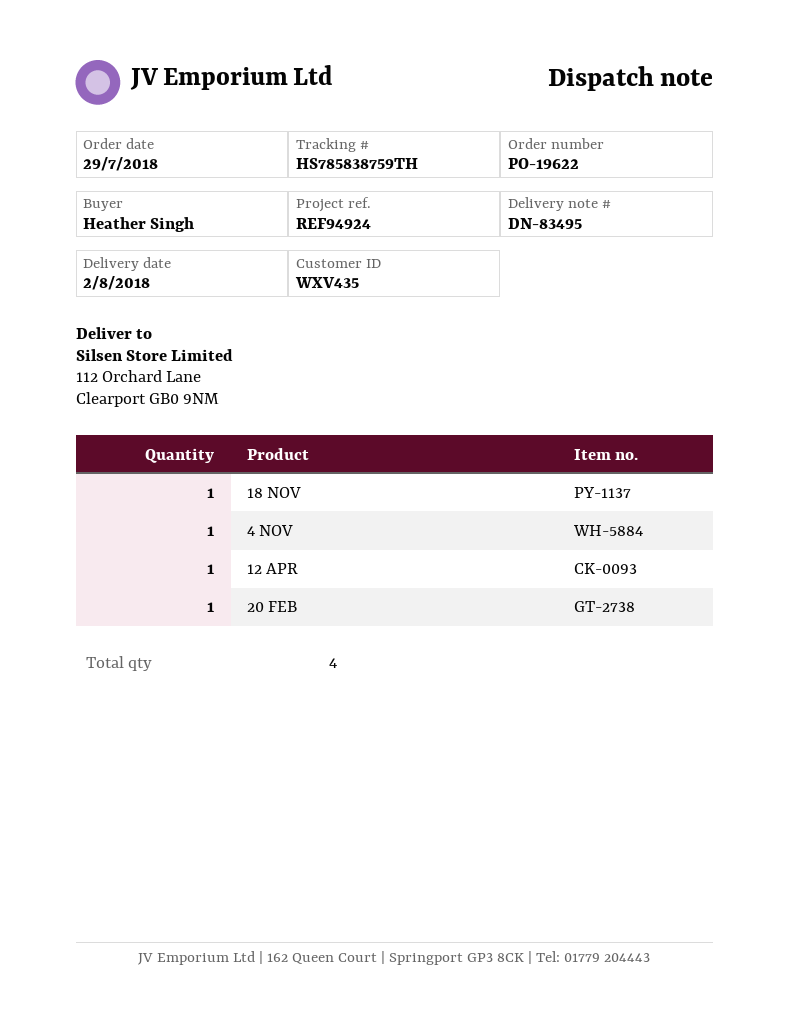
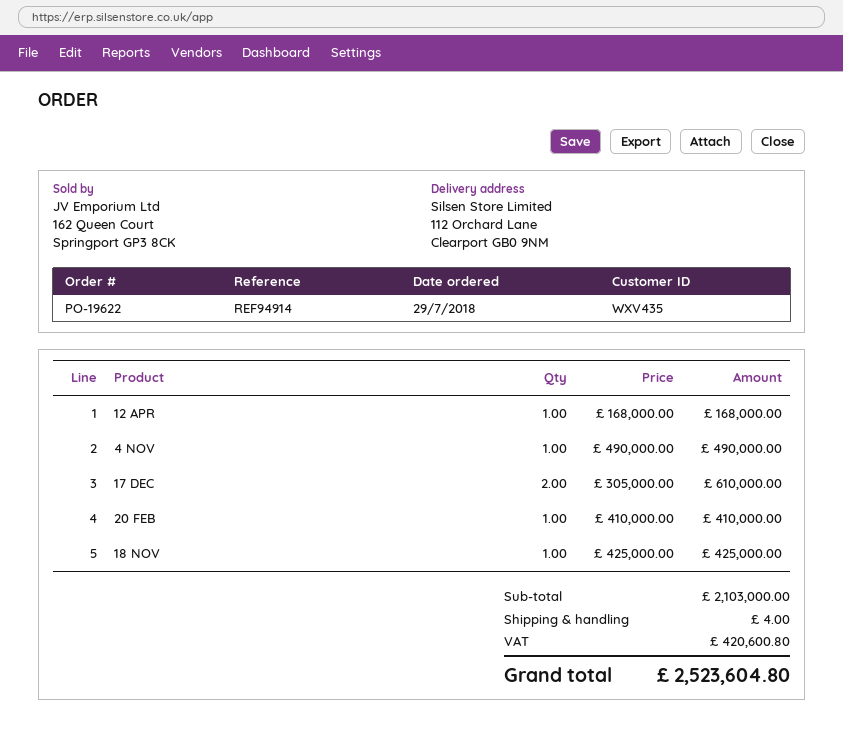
reference: REF94924 -> REF94914
17 DEC: none -> 2

